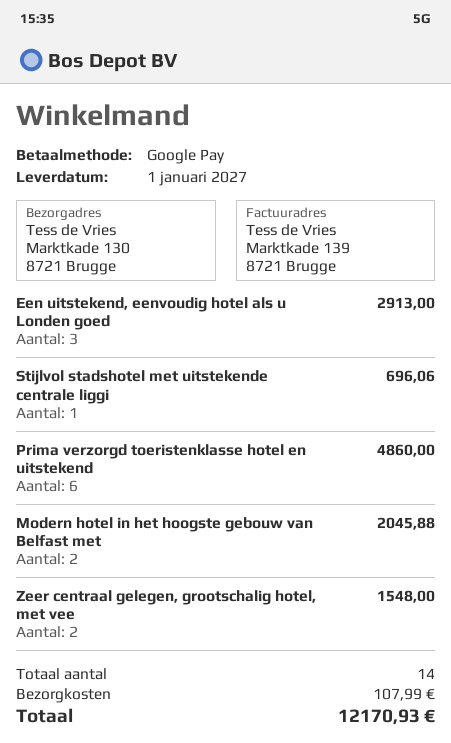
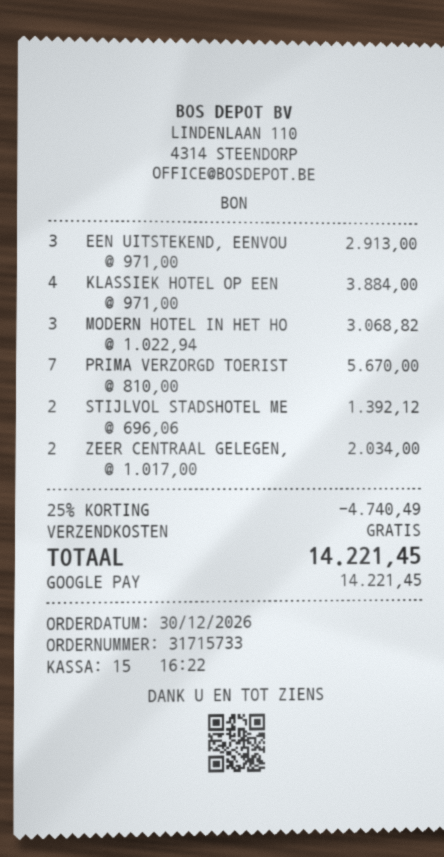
Stijlvol stadshotel met uitstekende centrale liggi: 1 for 696.06 -> 2 for 1392.12
Prima verzorgd toeristenklasse hotel en uitstekend: 6 for 4860.00 -> 7 for 5670.00
Modern hotel in het hoogste gebouw van Belfast met: 2 for 2045.88 -> 3 for 3068.82
Zeer centraal gelegen, grootschalig hotel, met vee: 2 for 1548.00 -> 2 for 2034.00
KLASSIEK HOTEL OP EEN: none -> 4 for 3884.00
discount: none -> 25% = 4740.49
shipping: 107.99 -> 0.00
total: 12170.93 -> 14221.45

